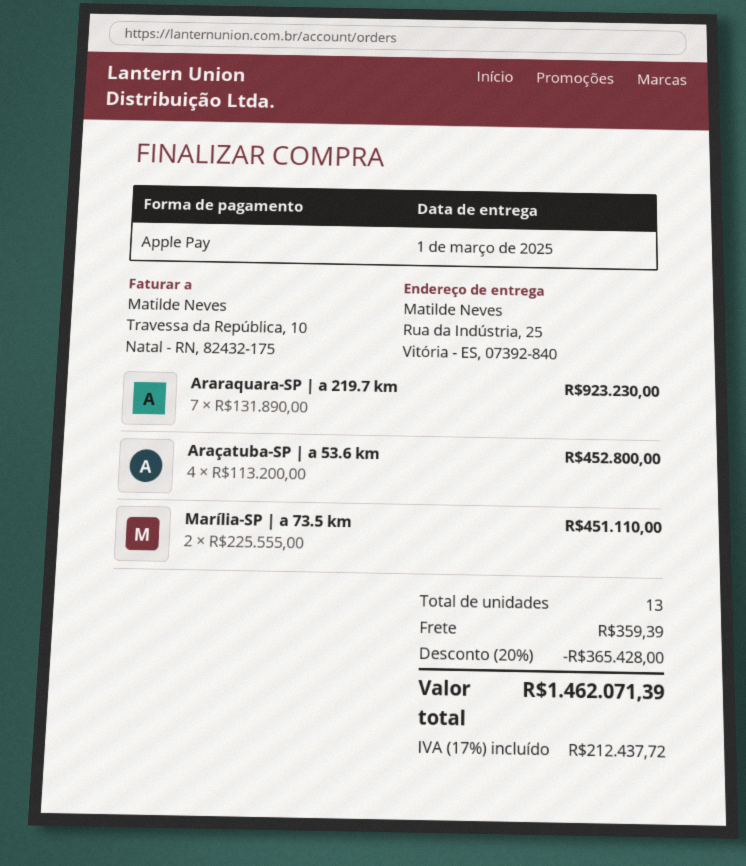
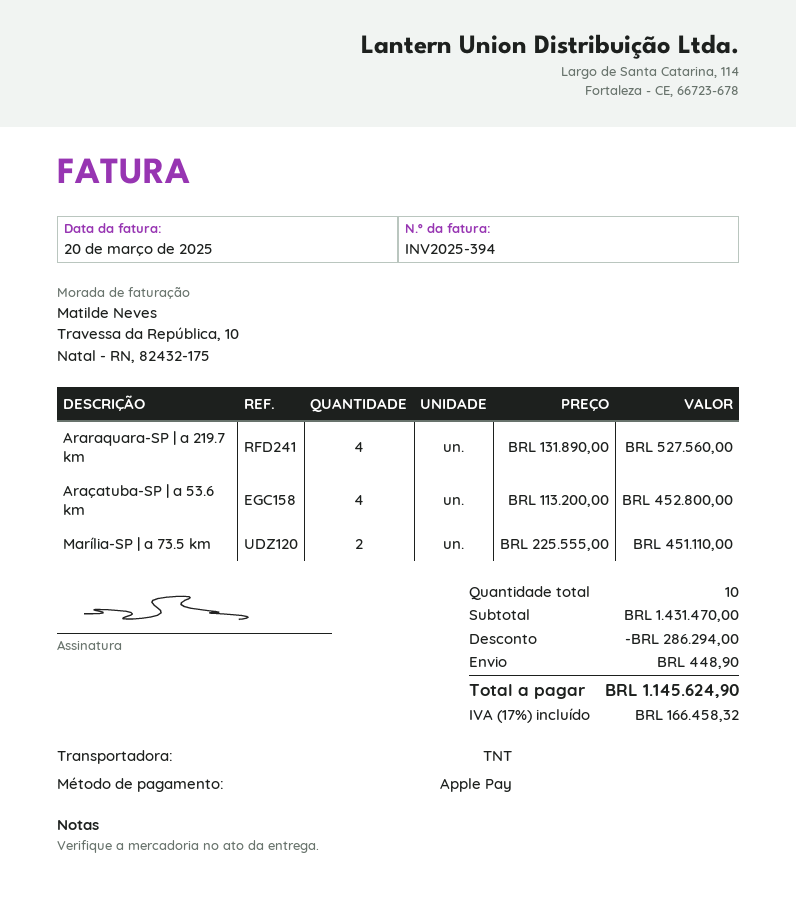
Araraquara-SP | a 219.7 km: 7 x 131890.00 = 923230.00 -> 4 x 131890.00 = 527560.00
total quantity: 13 -> 10
discount: 365428.00 -> 286294.00
shipping: 359.39 -> 448.90
tax: 17% = 212437.72 -> 17% = 166458.32
total: 1462071.39 -> 1145624.90

